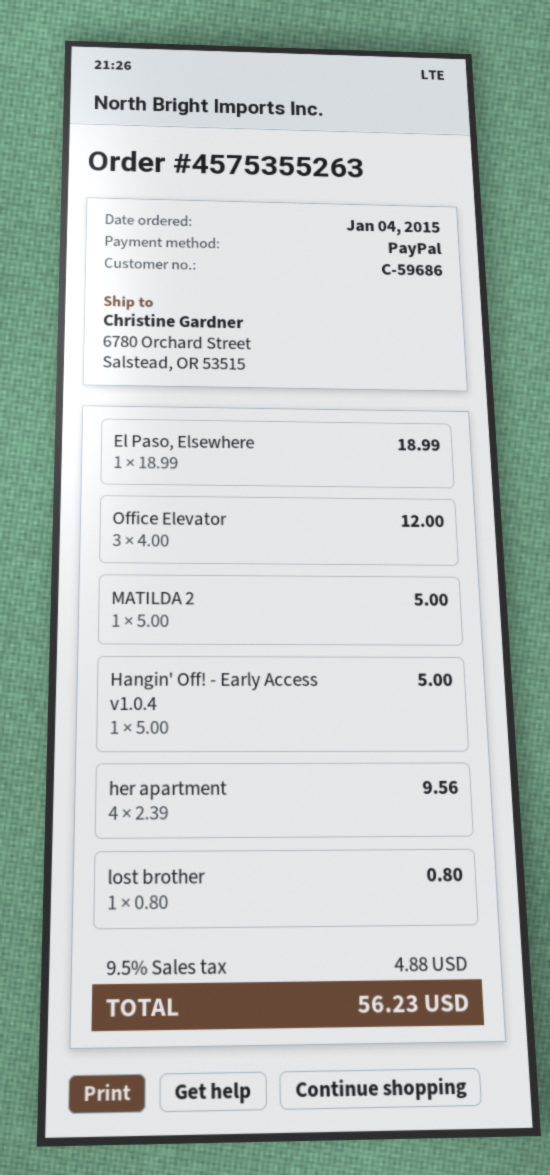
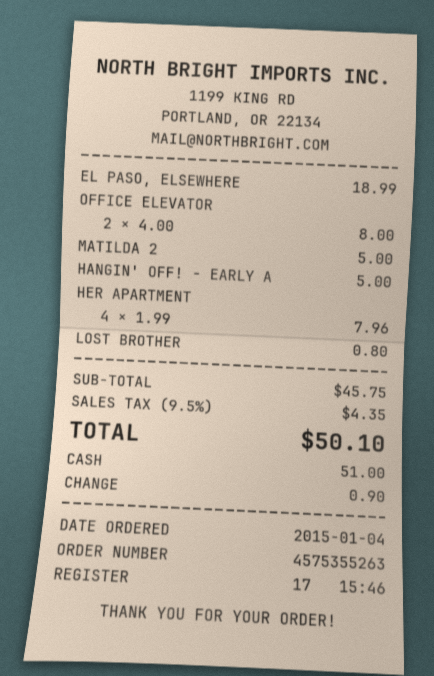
payment method: PayPal -> cash
Office Elevator: 3 x 4.00 = 12.00 -> 2 x 4.00 = 8.00
her apartment: 4 x 2.39 = 9.56 -> 4 x 1.99 = 7.96
tax: 9.5% = 4.88 -> 9.5% = 4.35
total: 56.23 -> 50.10

